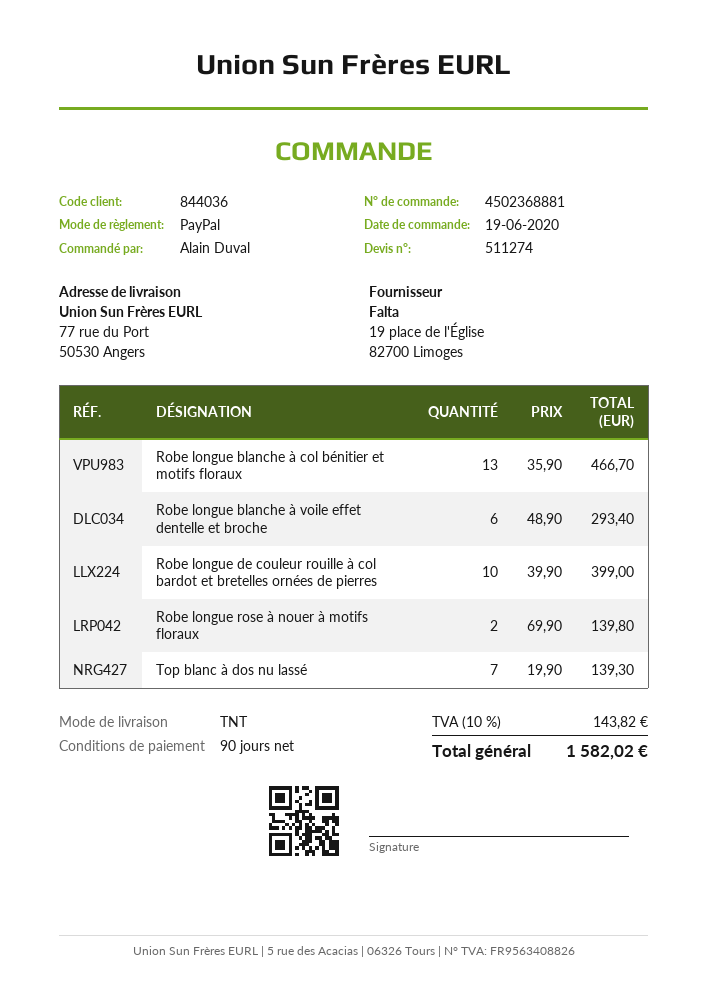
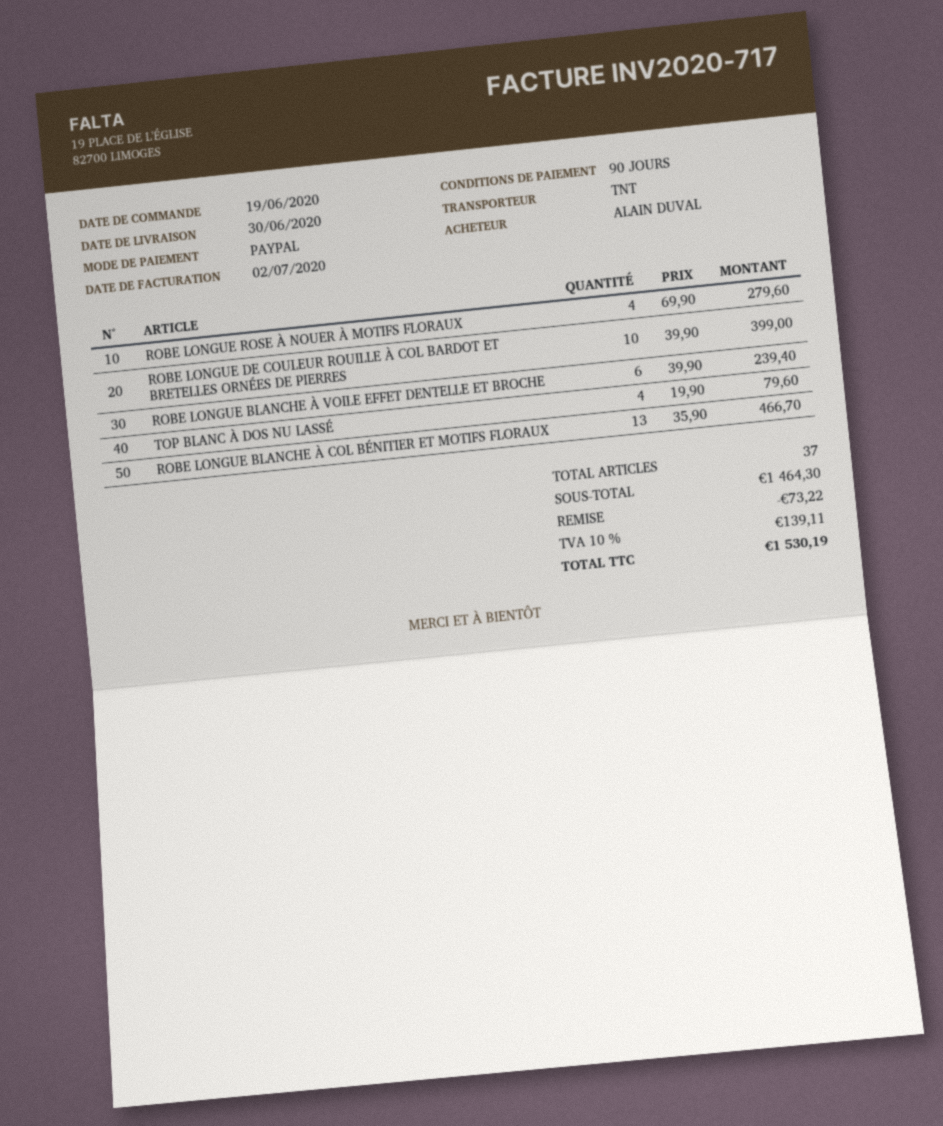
Robe longue blanche à voile effet dentelle et broche: 6 x 48.90 = 293.40 -> 6 x 39.90 = 239.40
Robe longue rose à nouer à motifs floraux: 2 x 69.90 = 139.80 -> 4 x 69.90 = 279.60
Top blanc à dos nu lassé: 7 x 19.90 = 139.30 -> 4 x 19.90 = 79.60
discount: none -> 73.22
tax: 10% = 143.82 -> 10% = 139.11
total: 1582.02 -> 1530.19

